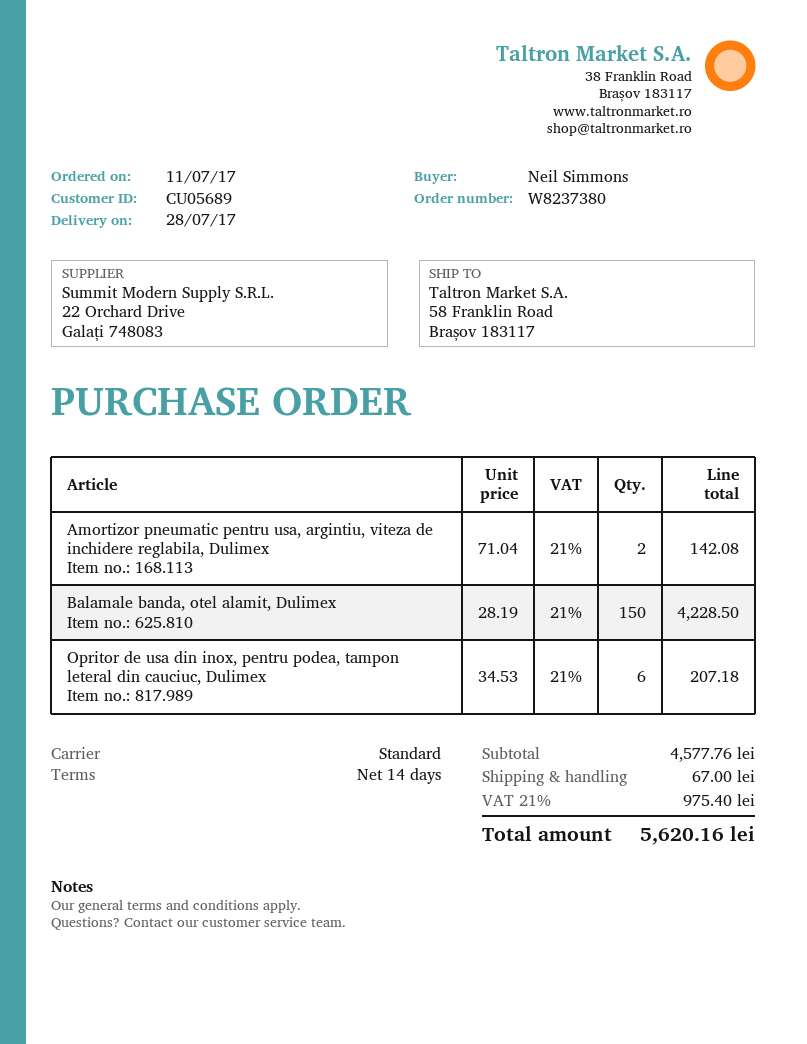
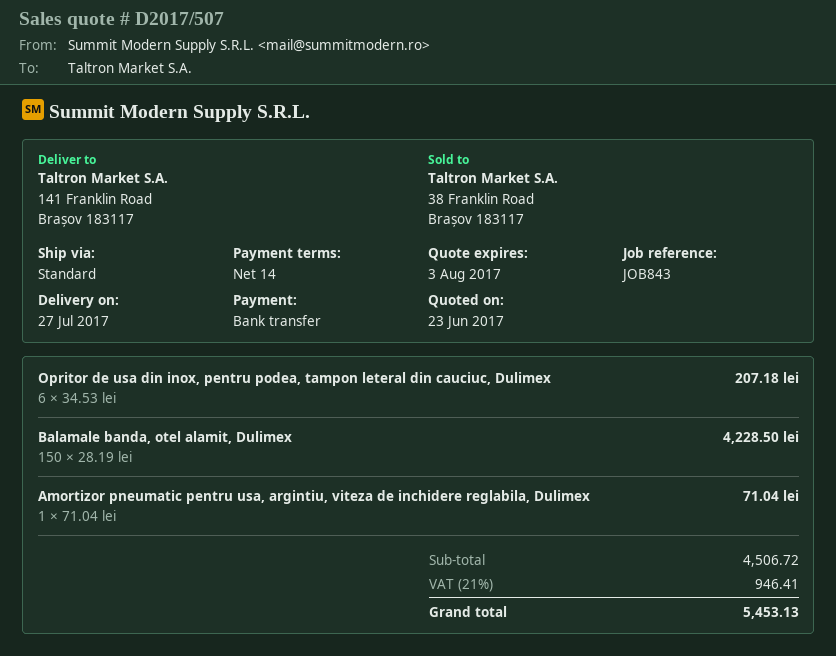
delivery date: 2017-07-28 -> 2017-07-27
ship to: 58 Franklin Road, Brașov 183117 -> 141 Franklin Road, Brașov 183117
Amortizor pneumatic pentru usa, argintiu, viteza de inchidere reglabila, Dulimex: 2 x 71.04 = 142.08 -> 1 x 71.04 = 71.04
subtotal: 4577.76 -> 4506.72
shipping: 67.00 -> none
tax: 21% = 975.40 -> 21% = 946.41
total: 5620.16 -> 5453.13

